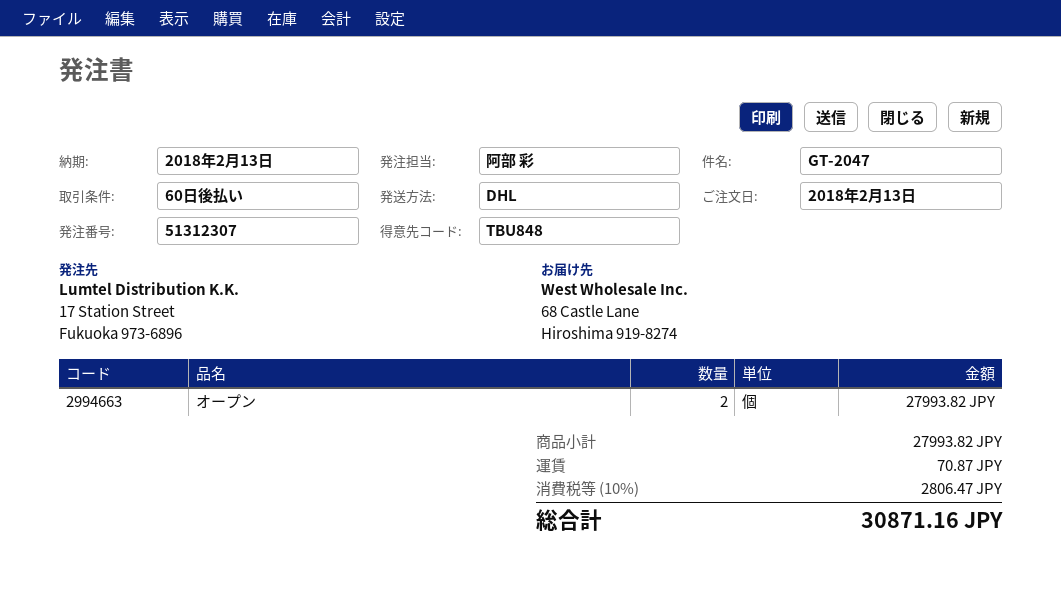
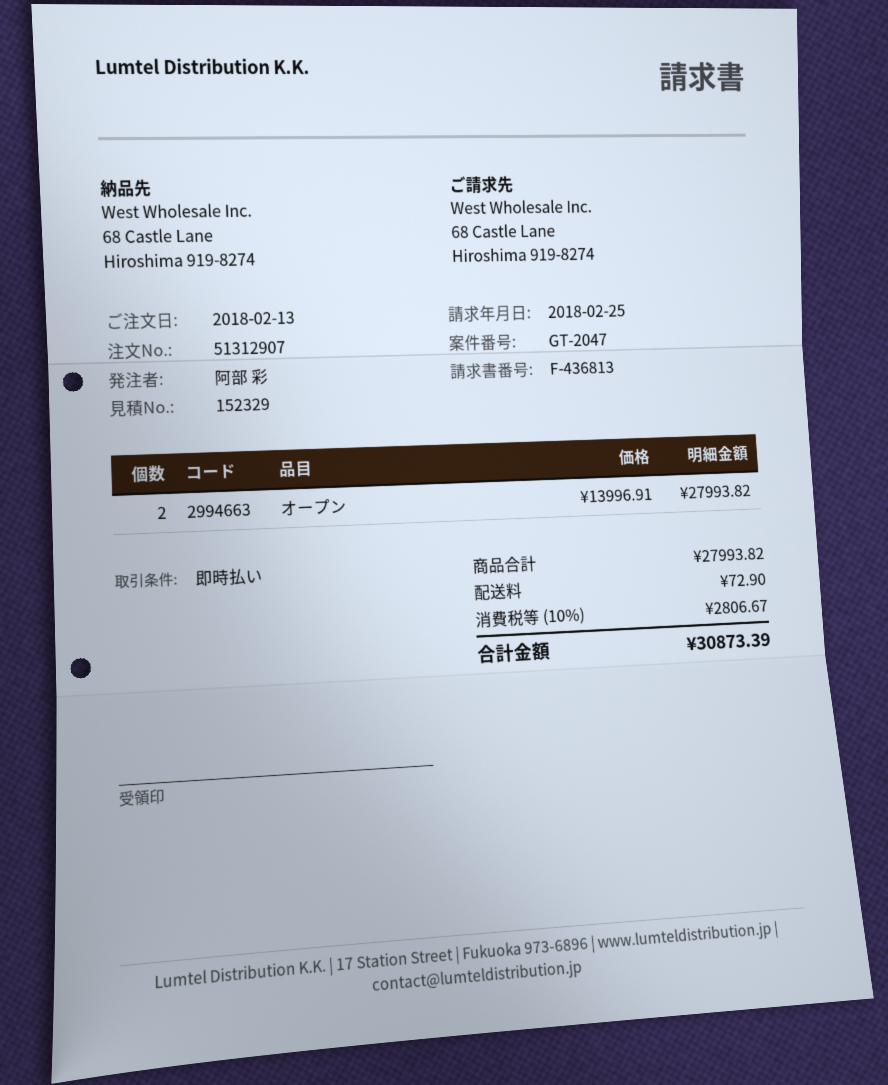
order number: 51312307 -> 51312907
payment terms: 60 days -> on receipt
shipping: 70.87 -> 72.90
tax: 10% = 2806.47 -> 10% = 2806.67
total: 30871.16 -> 30873.39

